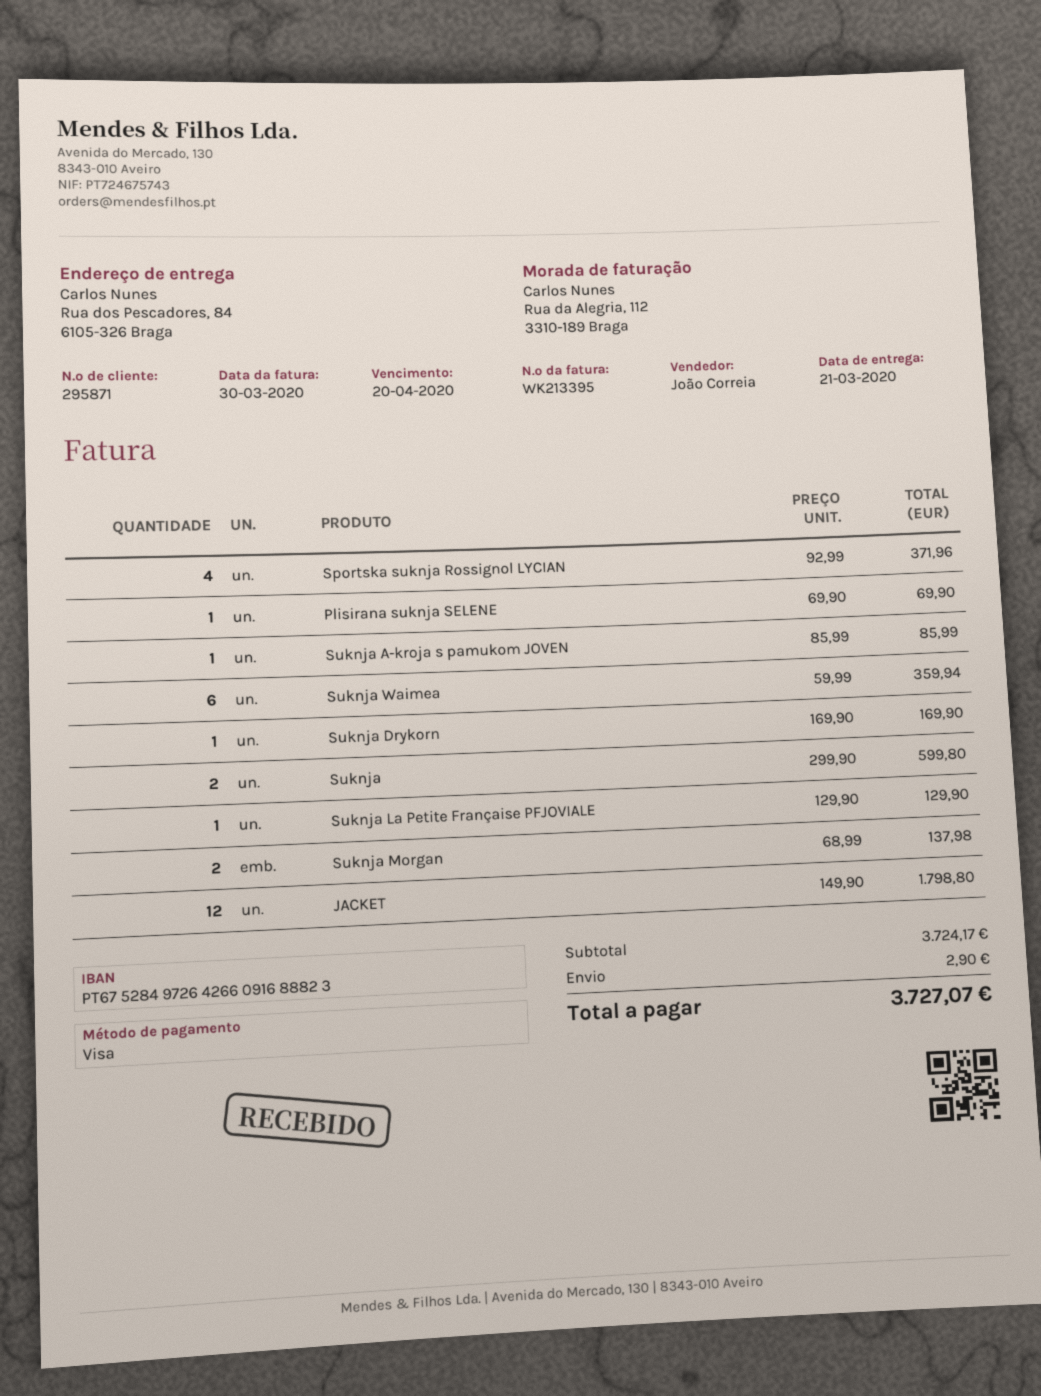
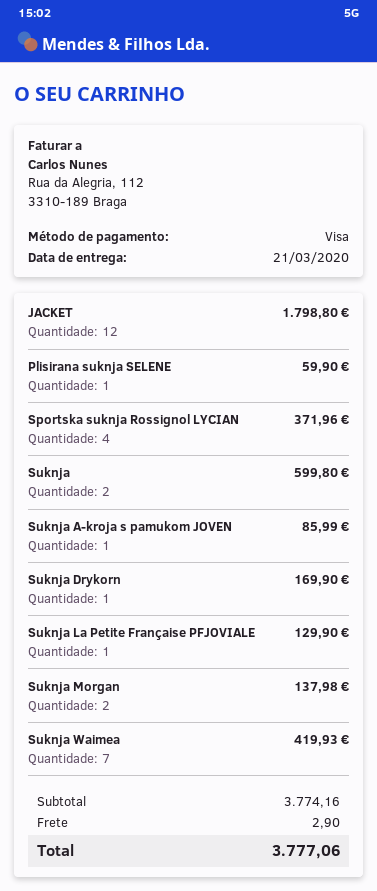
Plisirana suknja SELENE: 1 for 69.90 -> 1 for 59.90
Suknja Waimea: 6 for 359.94 -> 7 for 419.93
subtotal: 3724.17 -> 3774.16
total: 3727.07 -> 3777.06

